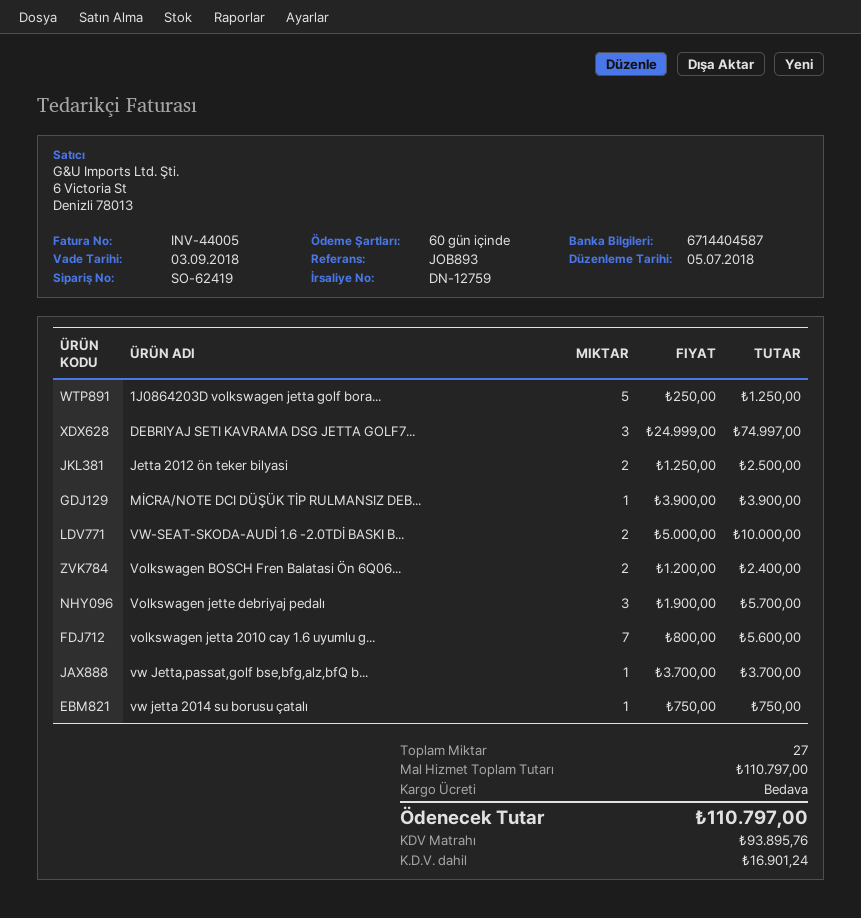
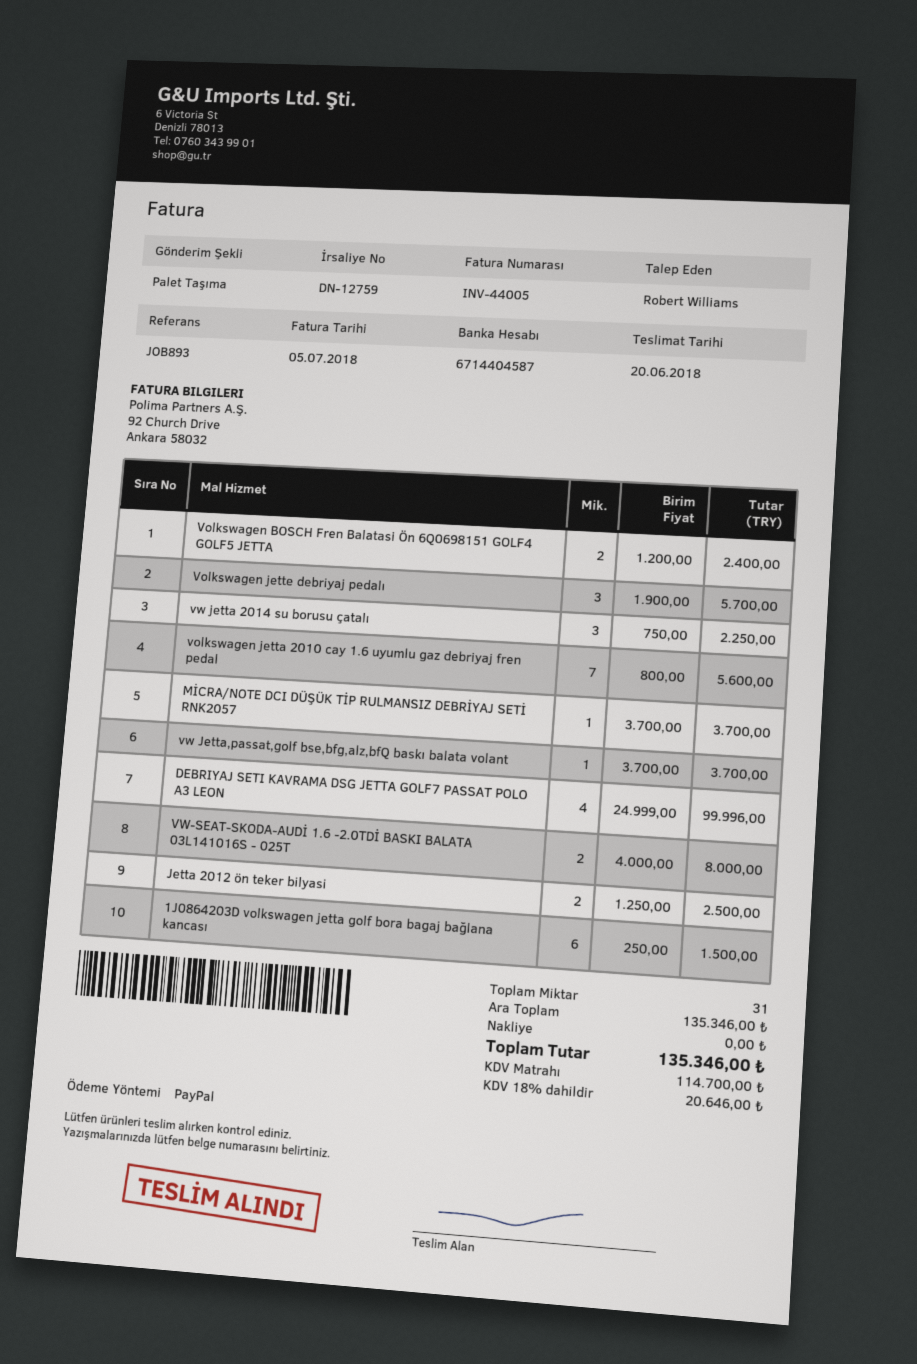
1J0864203D volkswagen jetta golf bora...: 5 x 250.00 = 1250.00 -> 6 x 250.00 = 1500.00
DEBRIYAJ SETI KAVRAMA DSG JETTA GOLF7...: 3 x 24999.00 = 74997.00 -> 4 x 24999.00 = 99996.00
MİCRA/NOTE DCI DÜŞÜK TİP RULMANSIZ DEB...: 1 x 3900.00 = 3900.00 -> 1 x 3700.00 = 3700.00
VW-SEAT-SKODA-AUDİ 1.6 -2.0TDİ BASKI B...: 2 x 5000.00 = 10000.00 -> 2 x 4000.00 = 8000.00
vw jetta 2014 su borusu çatalı: 1 x 750.00 = 750.00 -> 3 x 750.00 = 2250.00
total quantity: 27 -> 31
subtotal: 110797.00 -> 135346.00
net: 93895.76 -> 114700.00
tax: 16901.24 -> 20646.00
total: 110797.00 -> 135346.00

